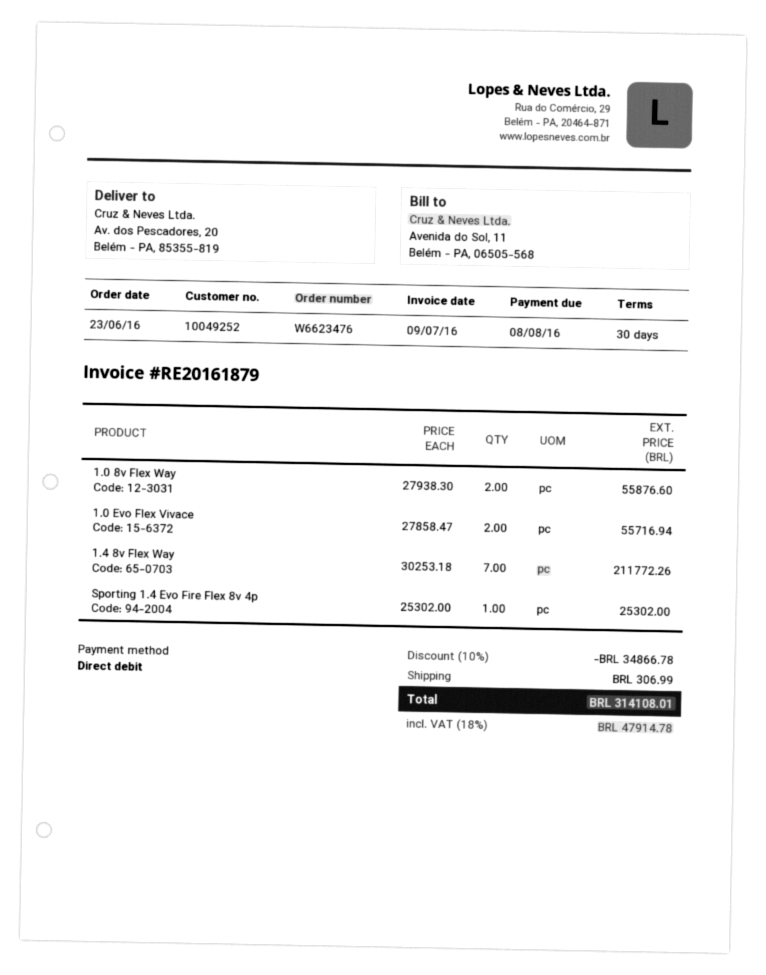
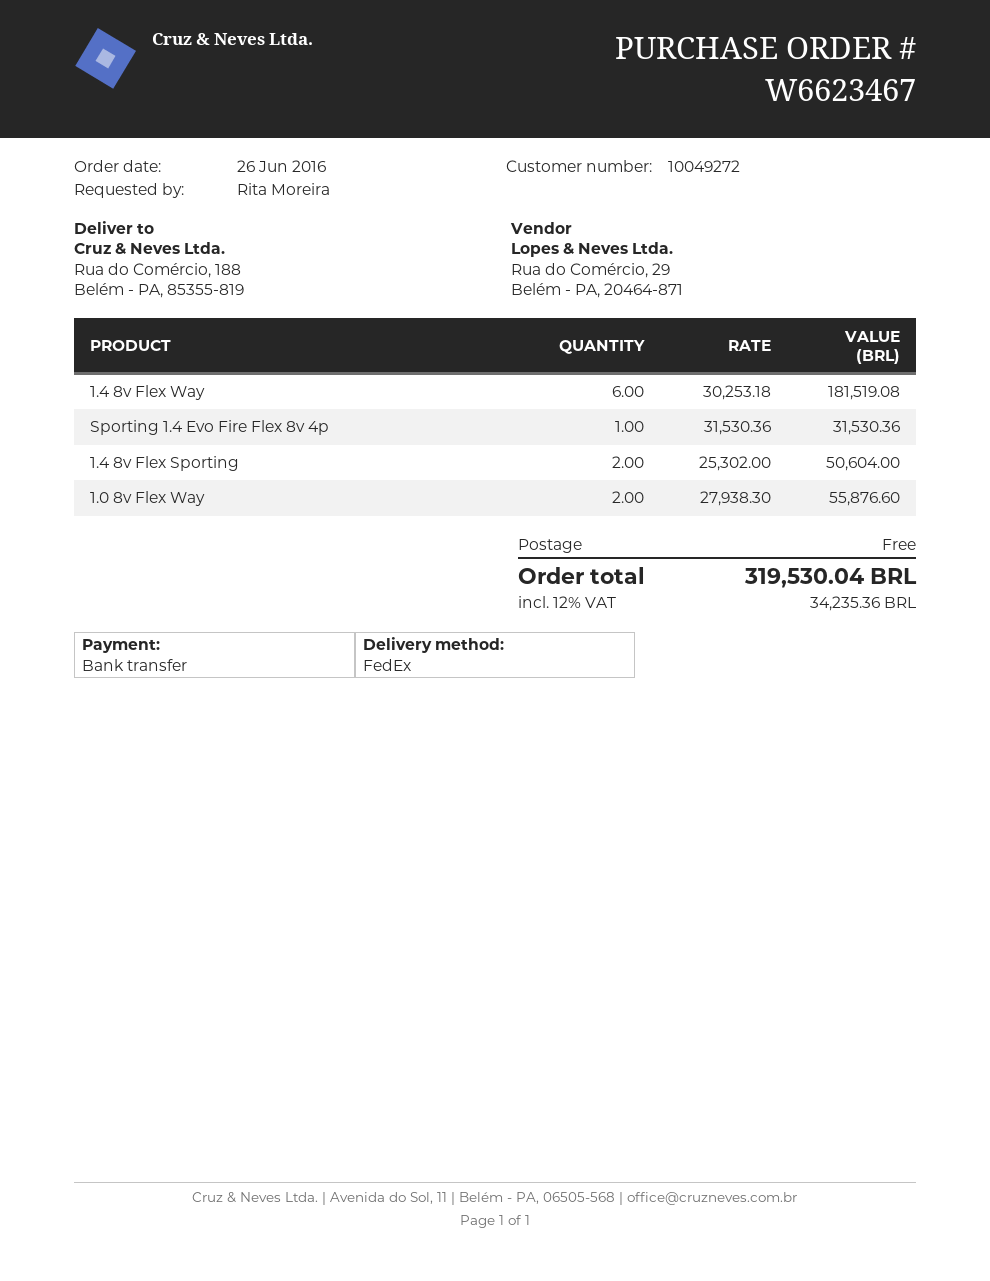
order number: W6623476 -> W6623467
order date: 2016-06-23 -> 2016-06-26
customer number: 10049252 -> 10049272
payment method: direct debit -> bank transfer
ship to: Av. dos Pescadores, 20, Belém - PA, 85355-819 -> Rua do Comércio, 188, Belém - PA, 85355-819
1.0 Evo Flex Vivace: 2 x 27858.47 = 55716.94 -> none
1.4 8v Flex Way: 7 x 30253.18 = 211772.26 -> 6 x 30253.18 = 181519.08
Sporting 1.4 Evo Fire Flex 8v 4p: 1 x 25302.00 = 25302.00 -> 1 x 31530.36 = 31530.36
1.4 8v Flex Sporting: none -> 2 x 25302.00 = 50604.00
discount: 10% = 34866.78 -> none
shipping: 306.99 -> 0.00
tax: 18% = 47914.78 -> 12% = 34235.36
total: 314108.01 -> 319530.04

